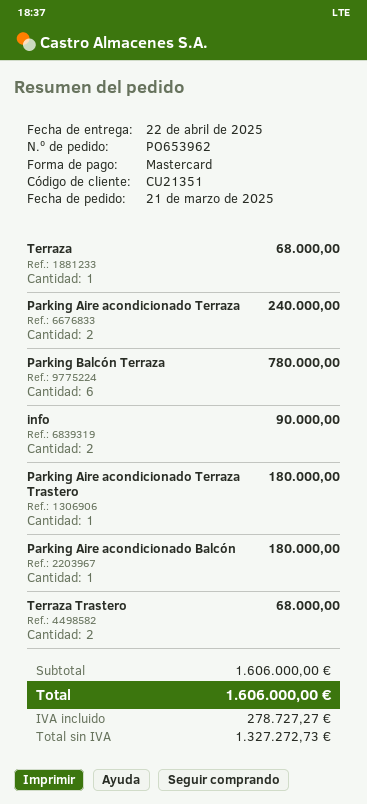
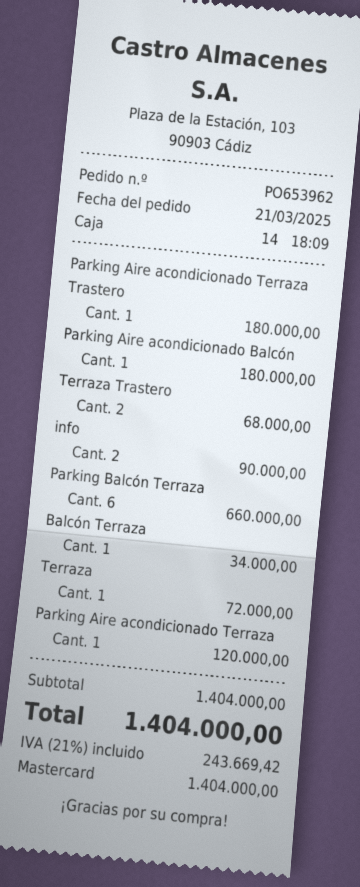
Terraza: 1 for 68000.00 -> 1 for 72000.00
Parking Aire acondicionado Terraza: 2 for 240000.00 -> 1 for 120000.00
Parking Balcón Terraza: 6 for 780000.00 -> 6 for 660000.00
Balcón Terraza: none -> 1 for 34000.00
subtotal: 1606000.00 -> 1404000.00
tax: 278727.27 -> 243669.42
total: 1606000.00 -> 1404000.00

